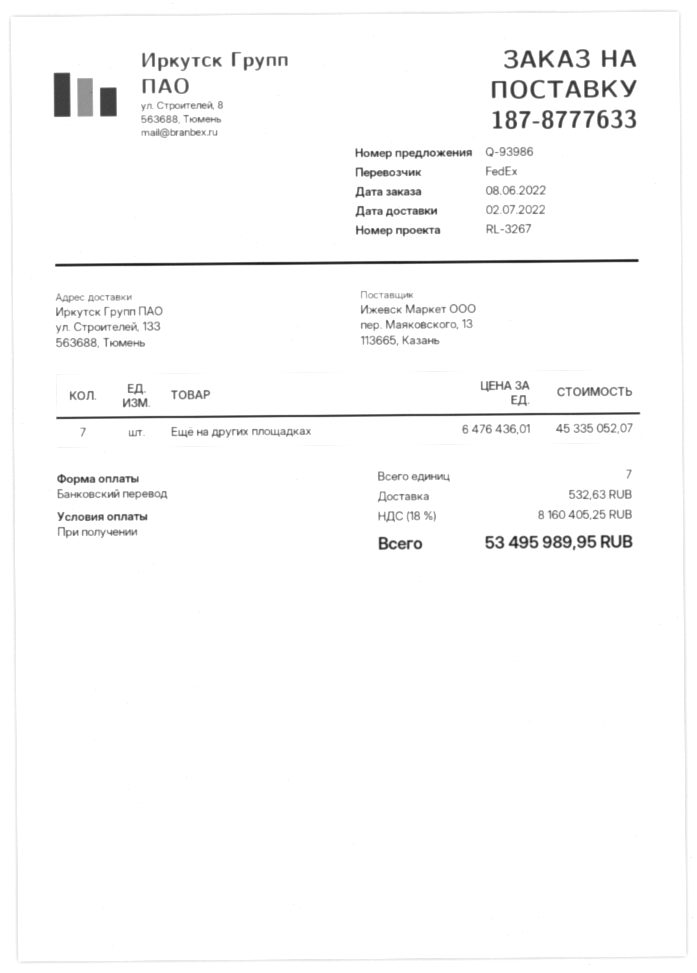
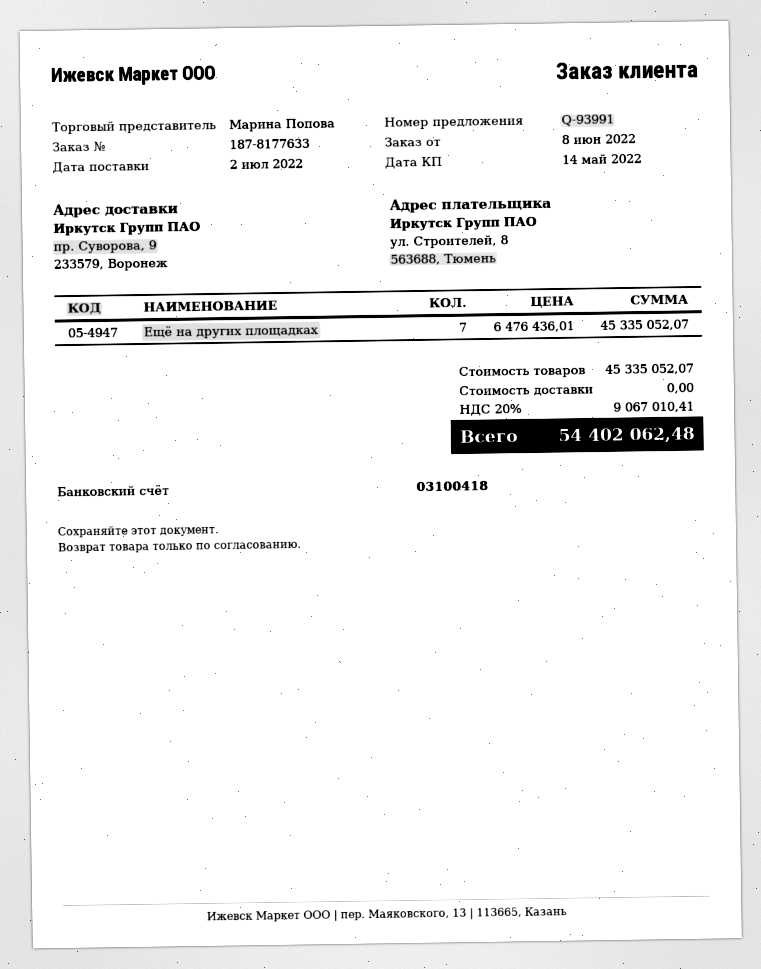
quote number: Q-93986 -> Q-93991
order number: 187-8777633 -> 187-8177633
ship to: ул. Строителей, 133, 563688, Тюмень -> пр. Суворова, 9, 233579, Воронеж
shipping: 532.63 -> 0.00
tax: 18% = 8160405.25 -> 20% = 9067010.41
total: 53495989.95 -> 54402062.48

